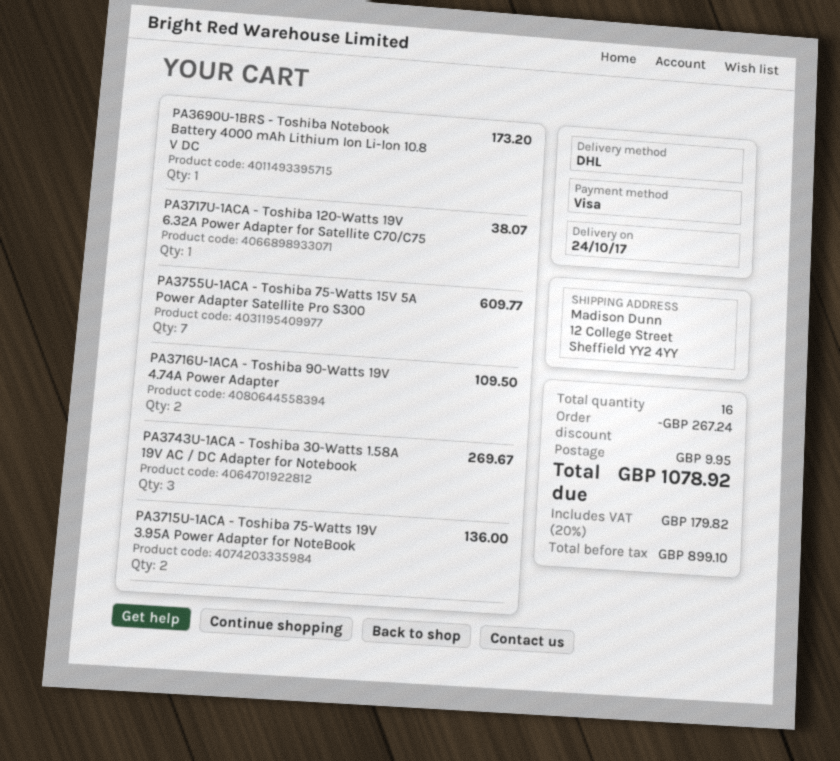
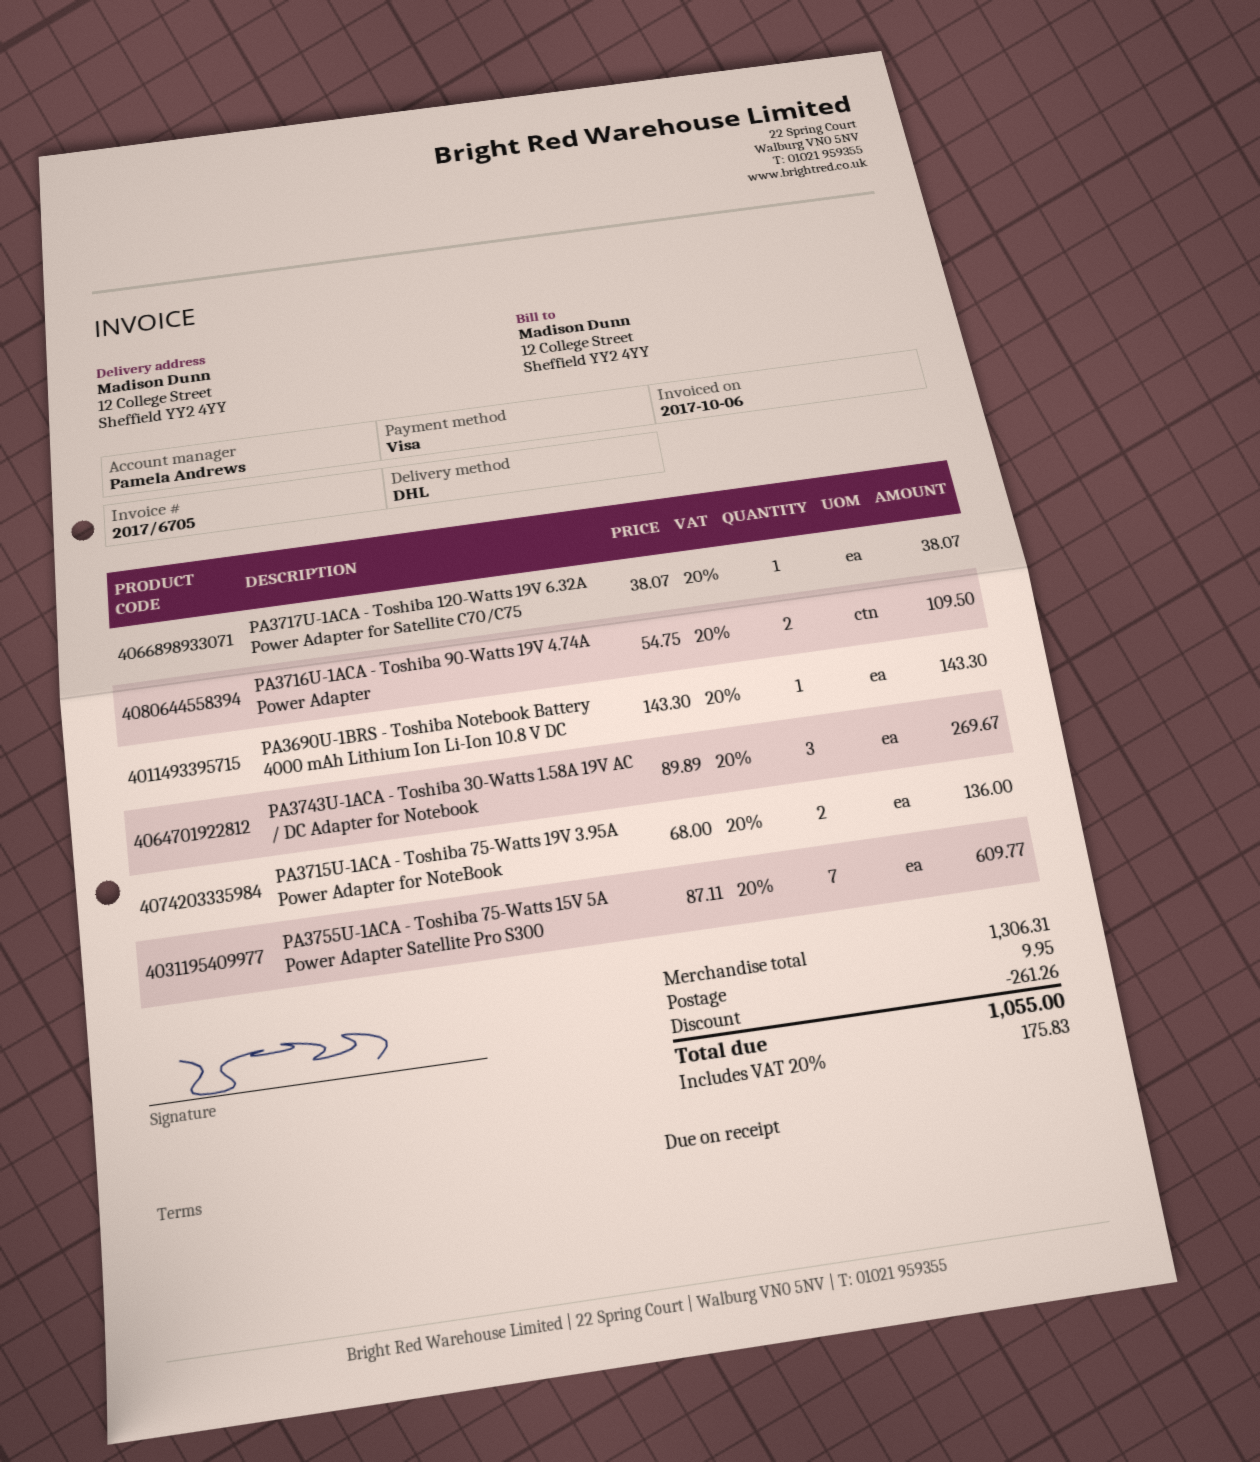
PA3690U-1BRS - Toshiba Notebook Battery 4000 mAh Lithium Ion Li-Ion 10.8 V DC: 1 for 173.20 -> 1 for 143.30
discount: 267.24 -> 261.26
tax: 20% = 179.82 -> 20% = 175.83
total: 1078.92 -> 1055.00

